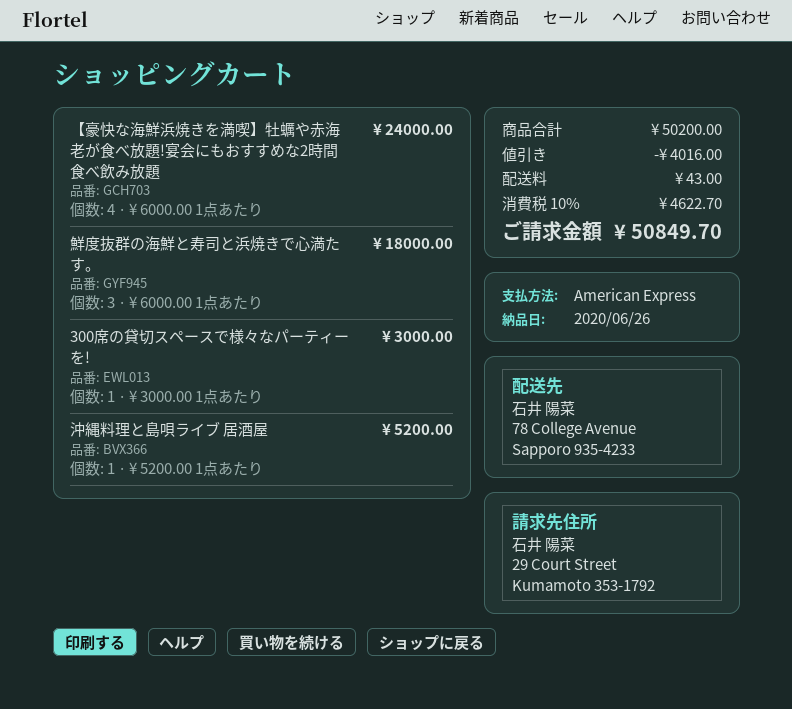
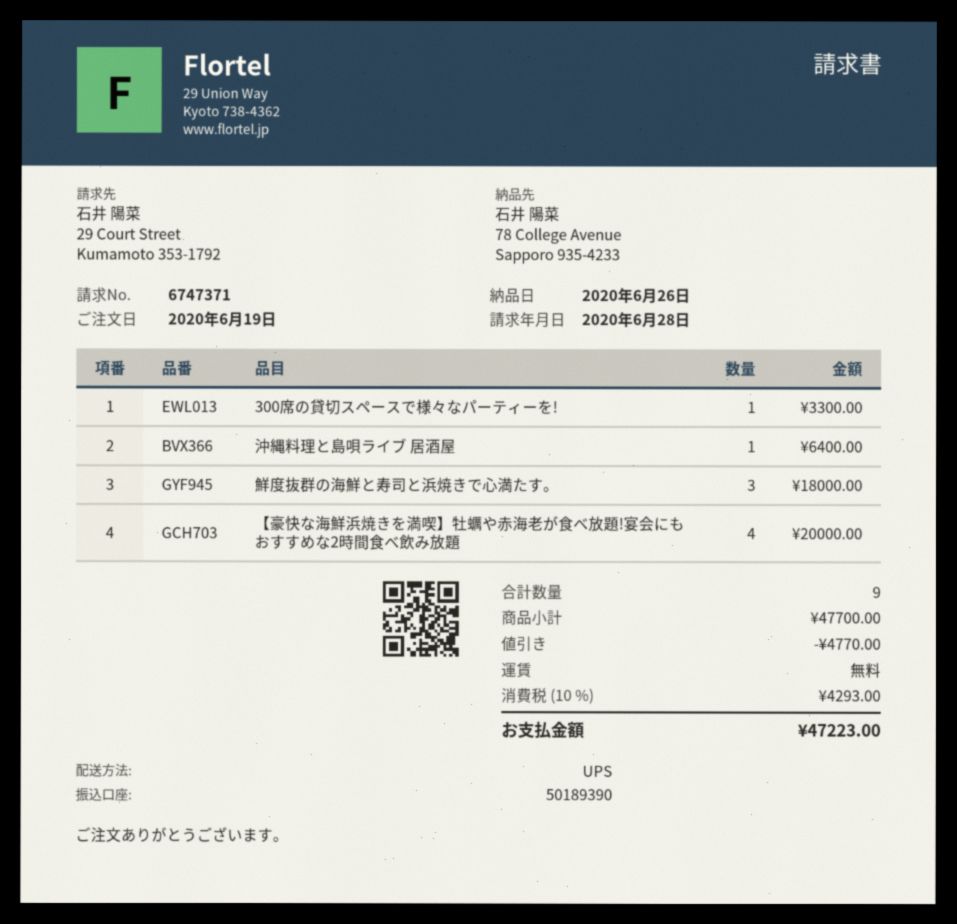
【豪快な海鮮浜焼きを満喫】牡蠣や赤海老が食べ放題!宴会にもおすすめな2時間食べ飲み放題: 4 for 24000.00 -> 4 for 20000.00
300席の貸切スペースで様々なパーティーを!: 1 for 3000.00 -> 1 for 3300.00
沖縄料理と島唄ライブ 居酒屋: 1 for 5200.00 -> 1 for 6400.00
subtotal: 50200.00 -> 47700.00
discount: 4016.00 -> 4770.00
shipping: 43.00 -> 0.00
tax: 10% = 4622.70 -> 10% = 4293.00
total: 50849.70 -> 47223.00

